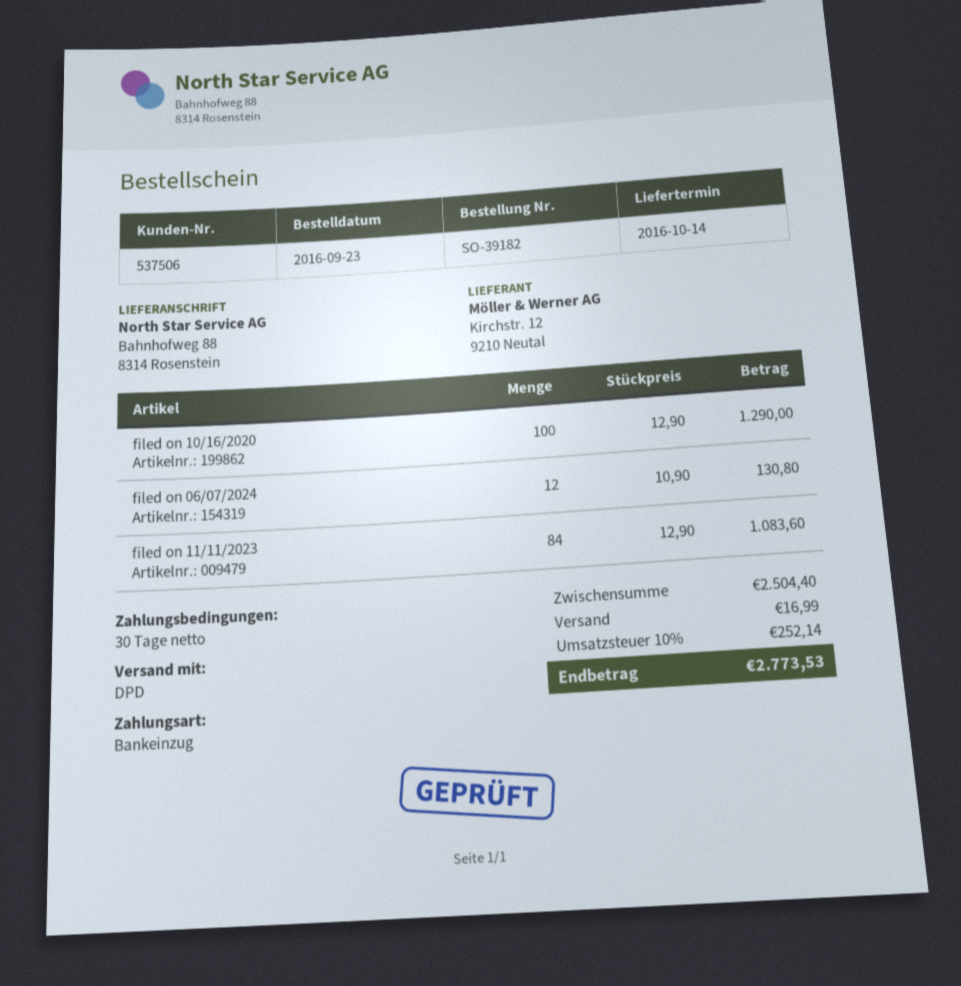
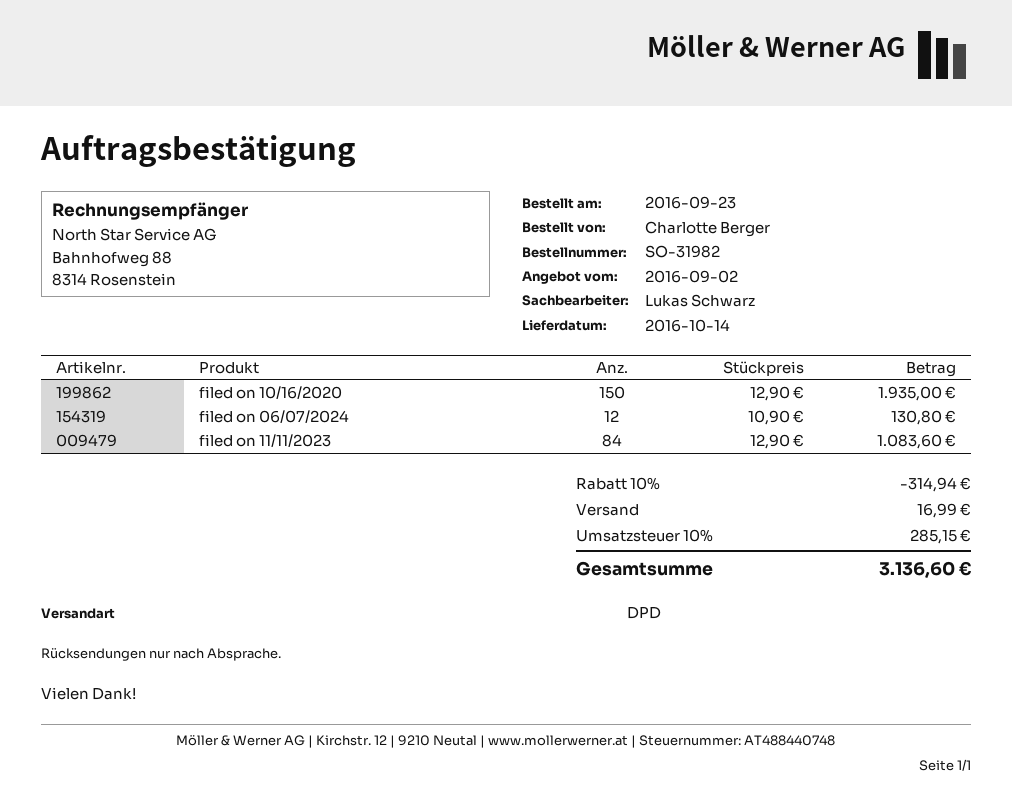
order number: SO-39182 -> SO-31982
filed on 10/16/2020: 100 x 12.90 = 1290.00 -> 150 x 12.90 = 1935.00
discount: none -> 10% = 314.94
tax: 10% = 252.14 -> 10% = 285.15
total: 2773.53 -> 3136.60

